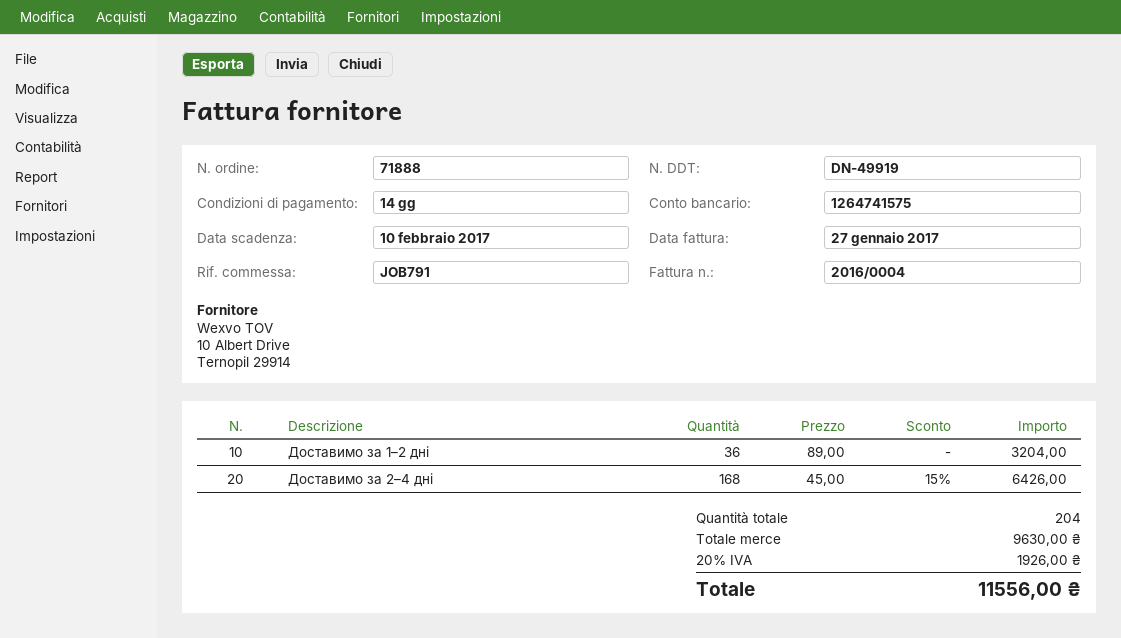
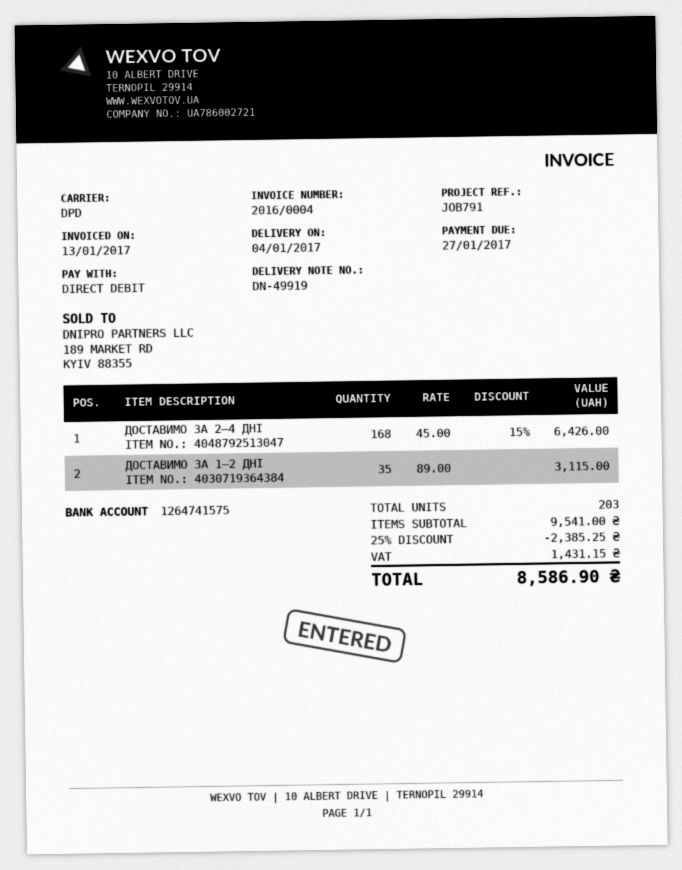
invoice date: 2017-01-27 -> 2017-01-13
due date: 2017-02-10 -> 2017-01-27
Доставимо за 1–2 дні: 36 x 89.00 = 3204.00 -> 35 x 89.00 = 3115.00
total quantity: 204 -> 203
subtotal: 9630.00 -> 9541.00
discount: none -> 25% = 2385.25
tax: 1926.00 -> 1431.15
total: 11556.00 -> 8586.90

